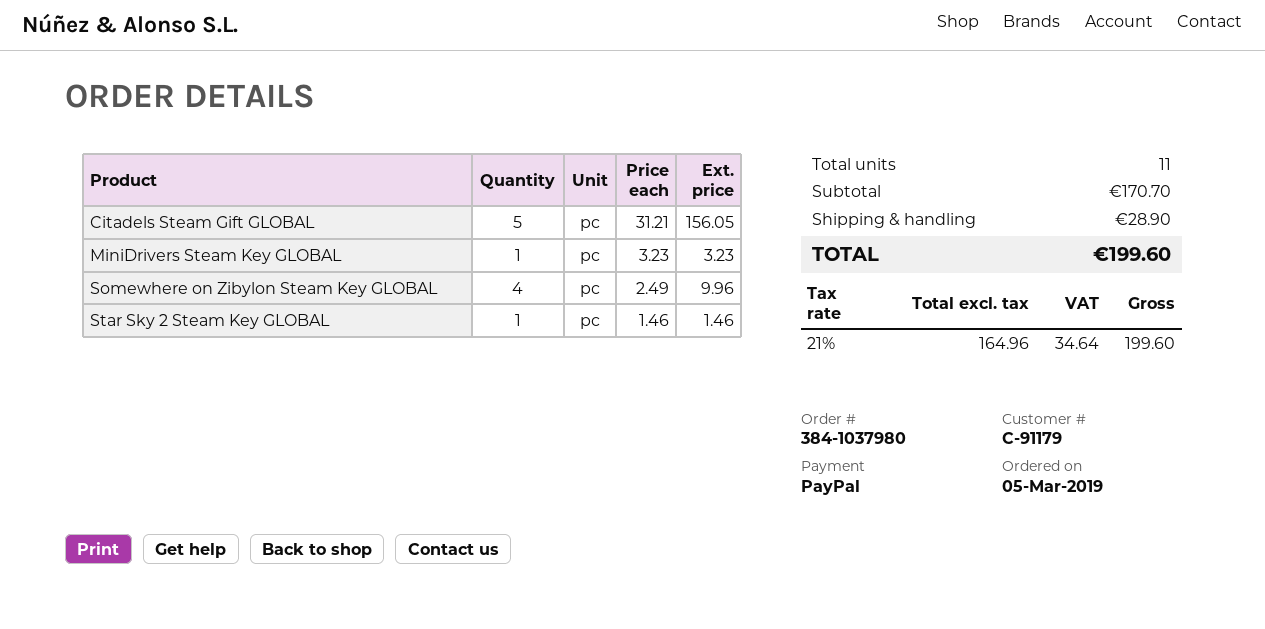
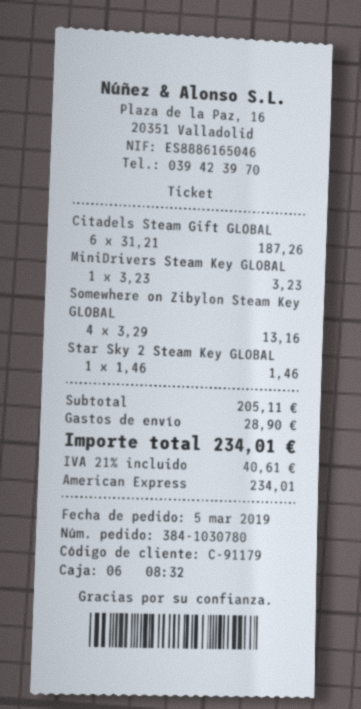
order number: 384-1037980 -> 384-1030780
payment method: PayPal -> American Express
Citadels Steam Gift GLOBAL: 5 x 31.21 = 156.05 -> 6 x 31.21 = 187.26
Somewhere on Zibylon Steam Key GLOBAL: 4 x 2.49 = 9.96 -> 4 x 3.29 = 13.16
subtotal: 170.70 -> 205.11
tax: 21% = 34.64 -> 21% = 40.61
total: 199.60 -> 234.01

